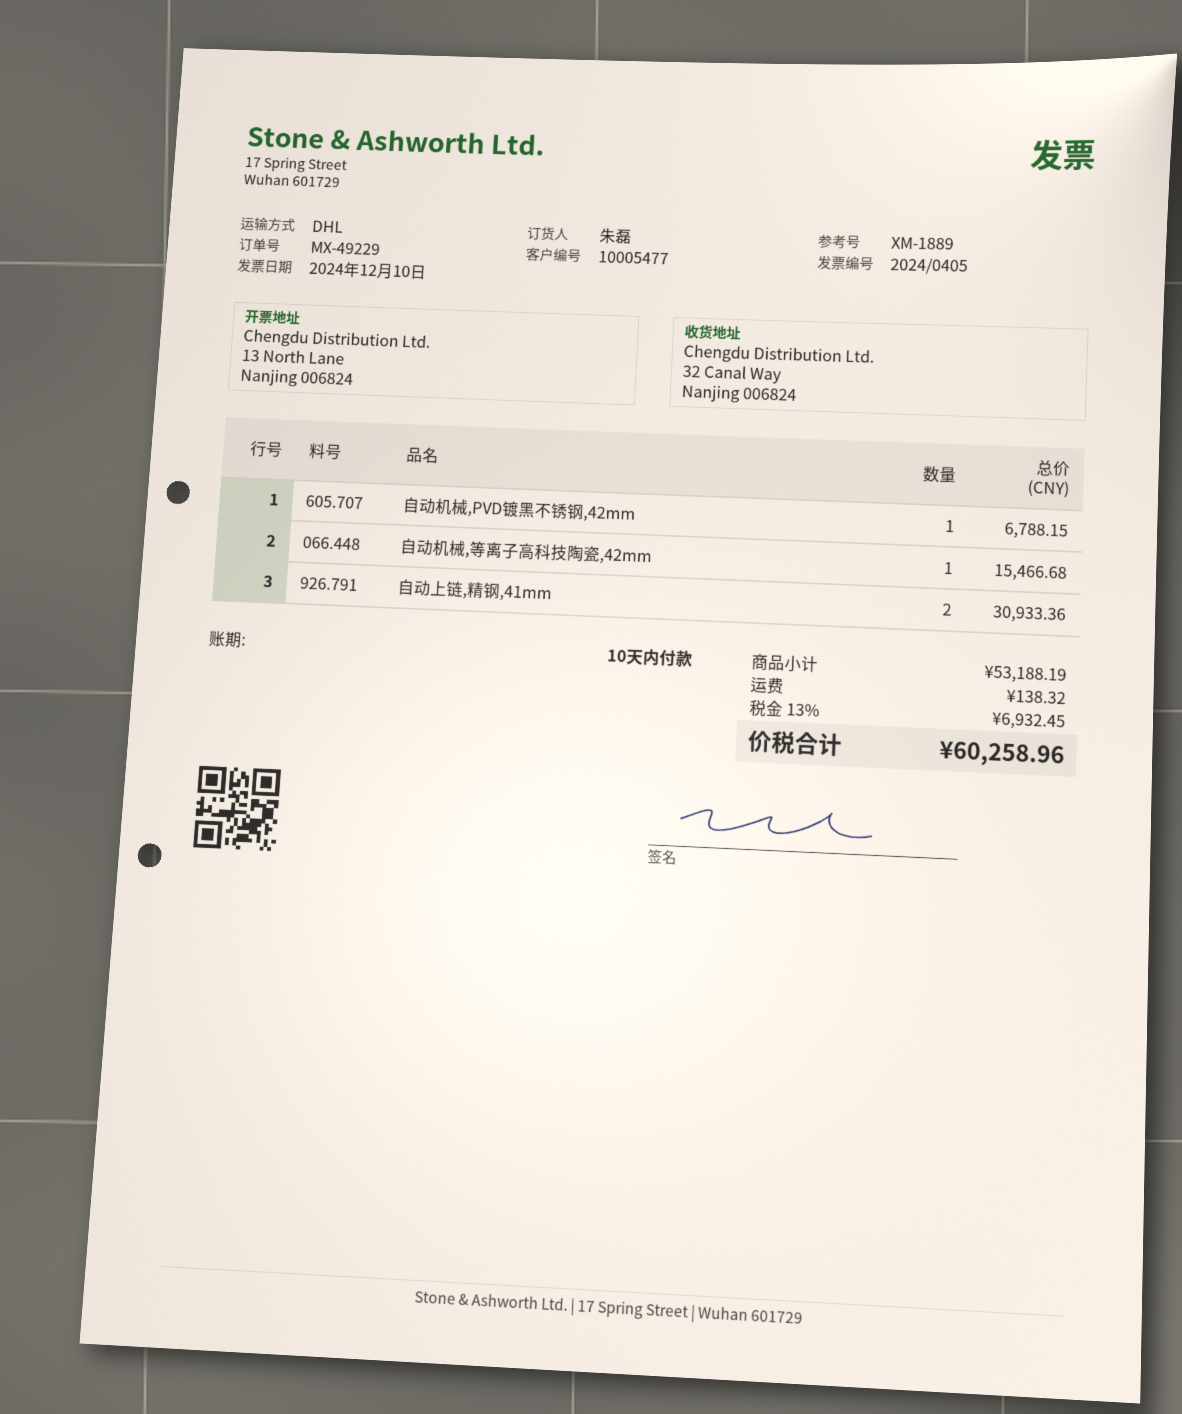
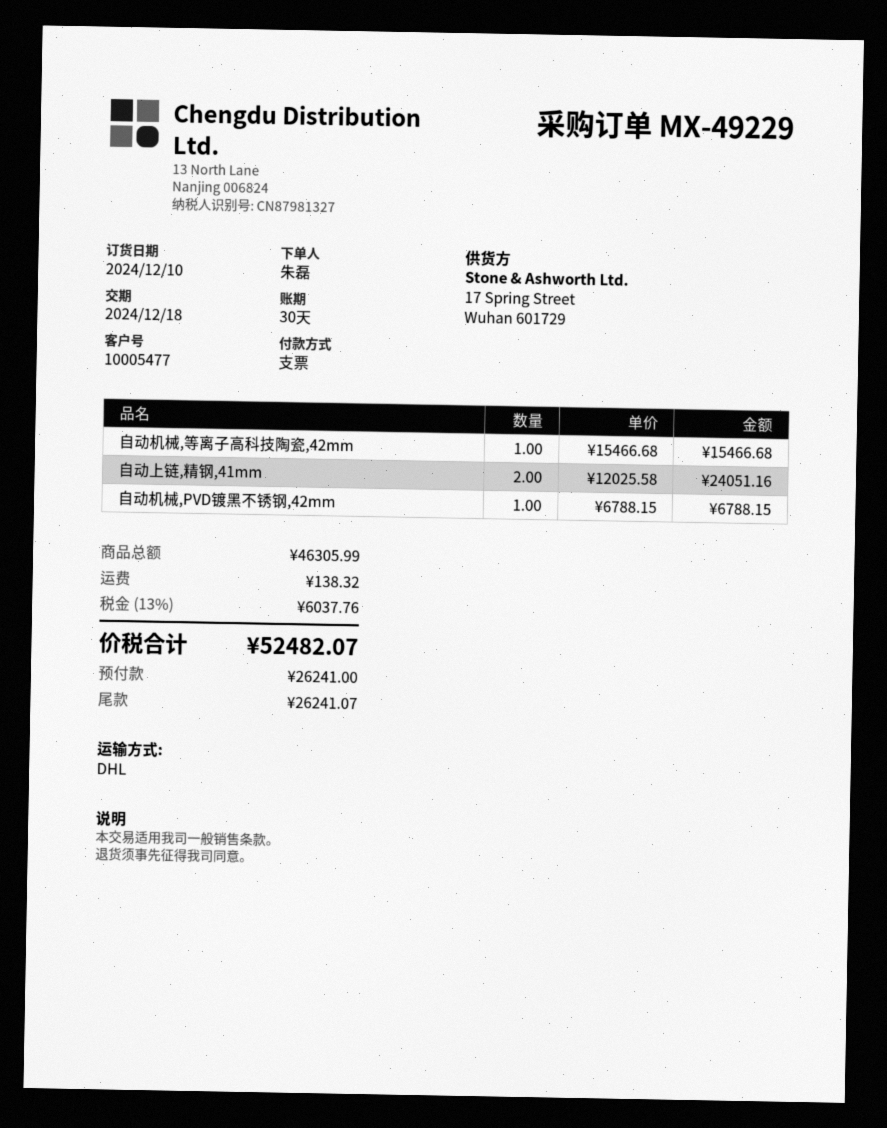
payment terms: 10 days -> 30 days
自动上链,精钢,41mm: 2 for 30933.36 -> 2 for 24051.16
subtotal: 53188.19 -> 46305.99
tax: 13% = 6932.45 -> 13% = 6037.76
total: 60258.96 -> 52482.07

